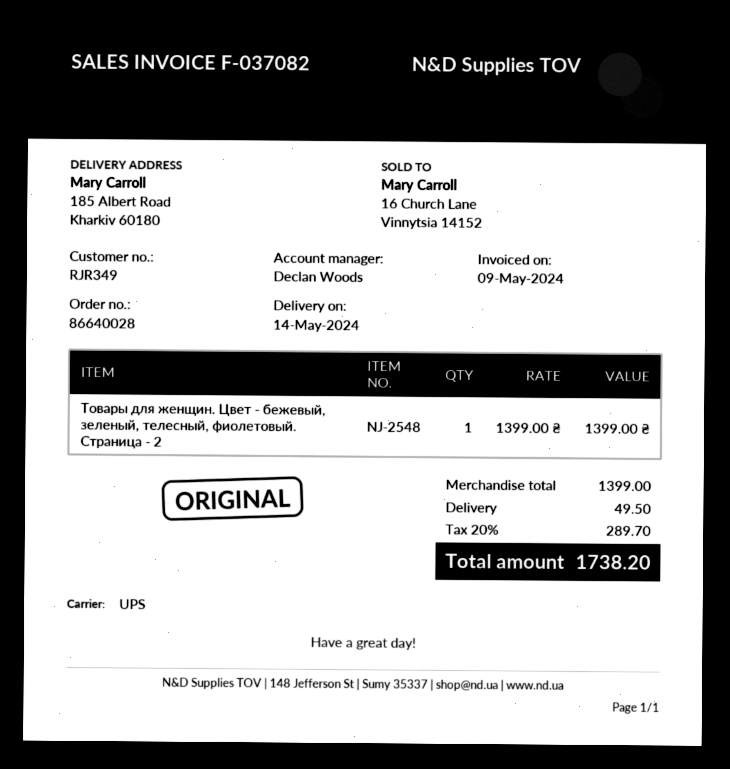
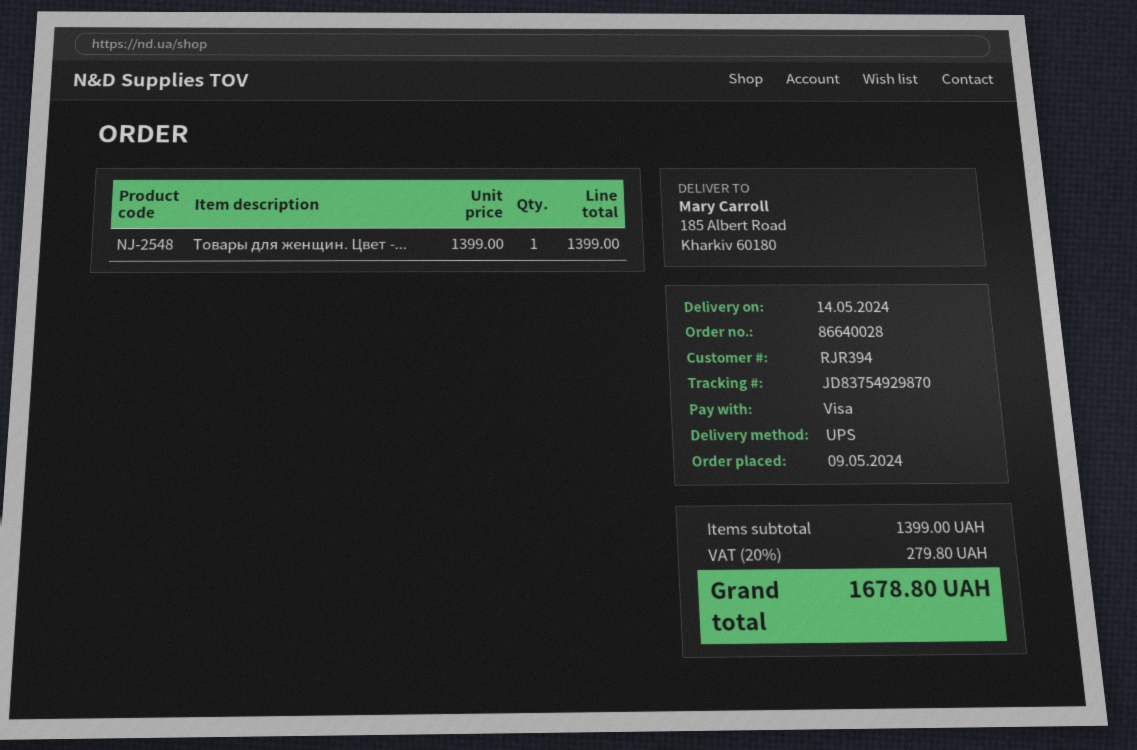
customer number: RJR349 -> RJR394
shipping: 49.50 -> none
tax: 20% = 289.70 -> 20% = 279.80
total: 1738.20 -> 1678.80

